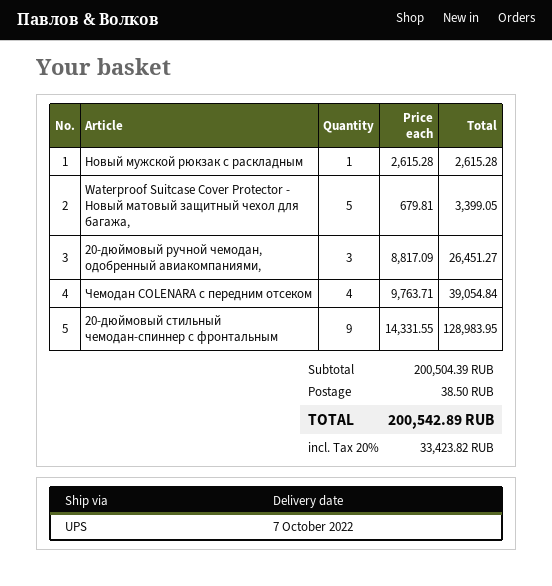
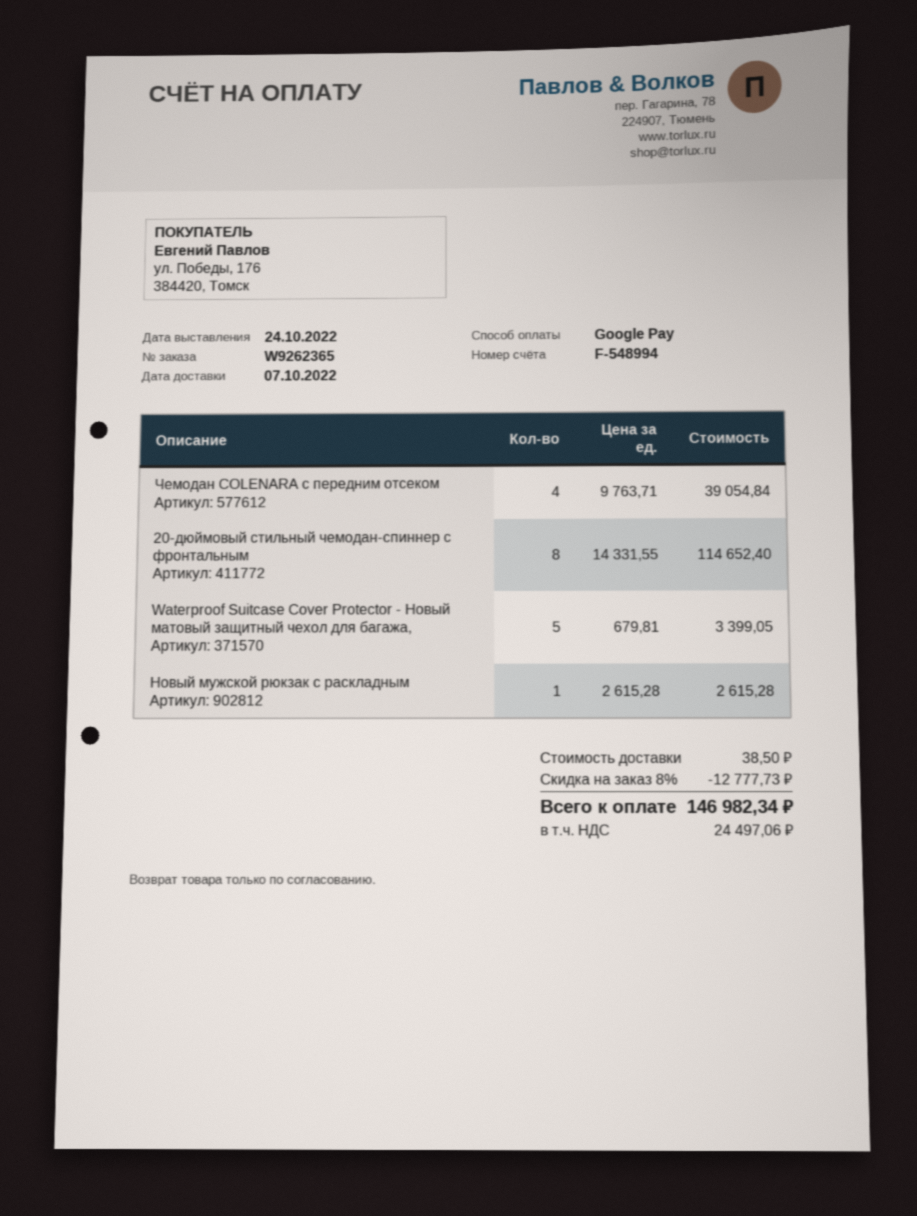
20-дюймовый ручной чемодан, одобренный авиакомпаниями,: 3 x 8817.09 = 26451.27 -> none
20-дюймовый стильный чемодан-спиннер с фронтальным: 9 x 14331.55 = 128983.95 -> 8 x 14331.55 = 114652.40
discount: none -> 8% = 12777.73
tax: 33423.82 -> 24497.06
total: 200542.89 -> 146982.34

